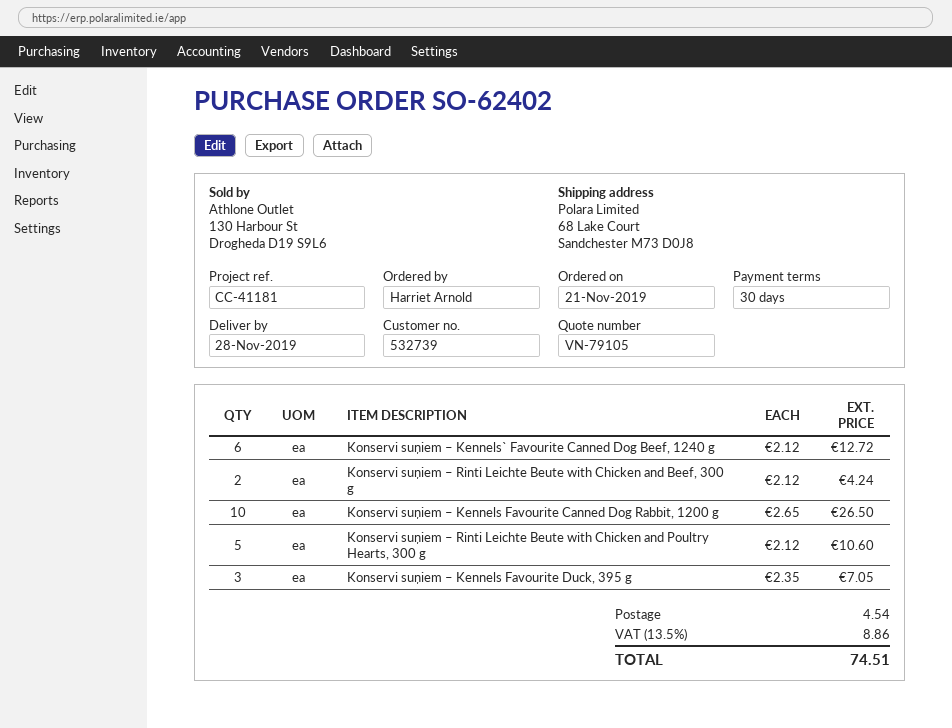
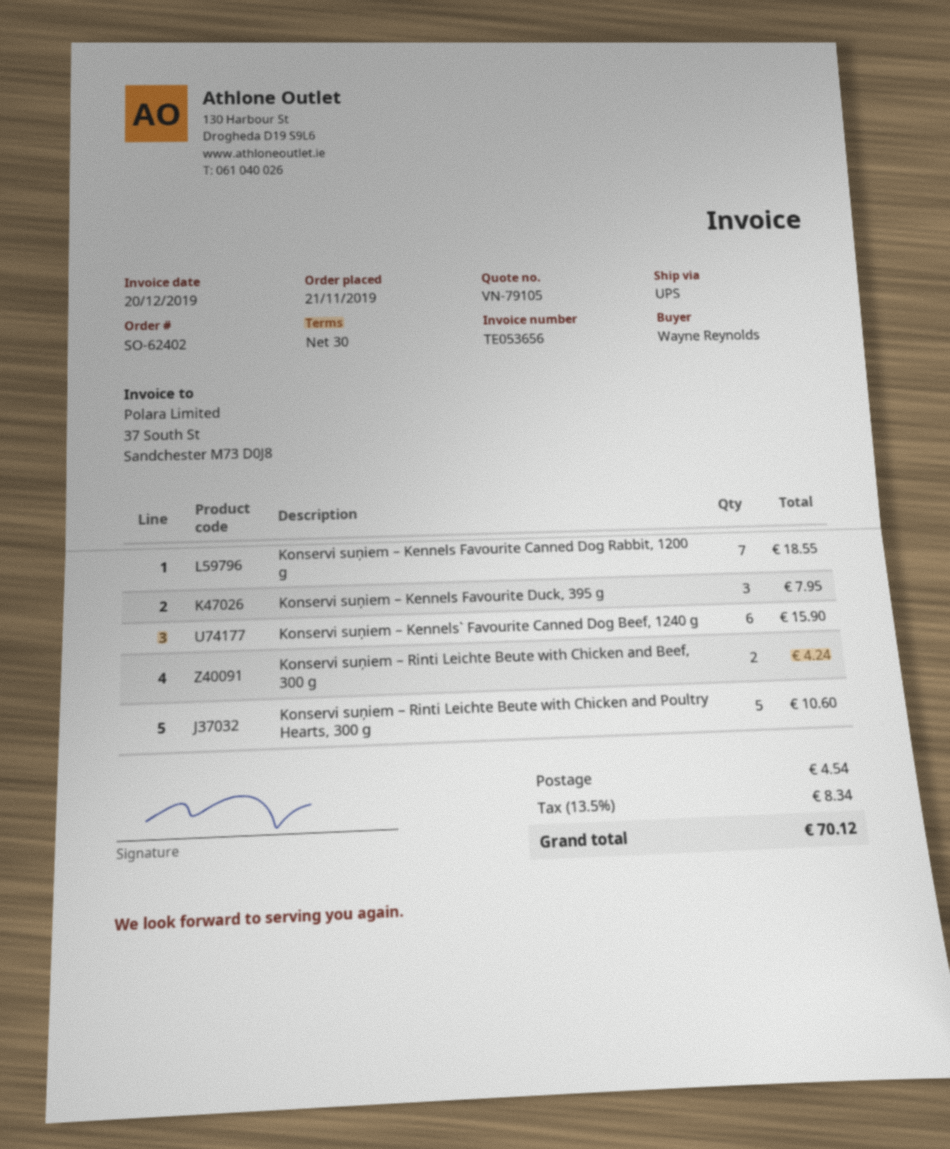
ordered by: Harriet Arnold -> Wayne Reynolds
Konservi suņiem – Kennels` Favourite Canned Dog Beef, 1240 g: 6 for 12.72 -> 6 for 15.90
Konservi suņiem – Kennels Favourite Canned Dog Rabbit, 1200 g: 10 for 26.50 -> 7 for 18.55
Konservi suņiem – Kennels Favourite Duck, 395 g: 3 for 7.05 -> 3 for 7.95
tax: 13.5% = 8.86 -> 13.5% = 8.34
total: 74.51 -> 70.12

